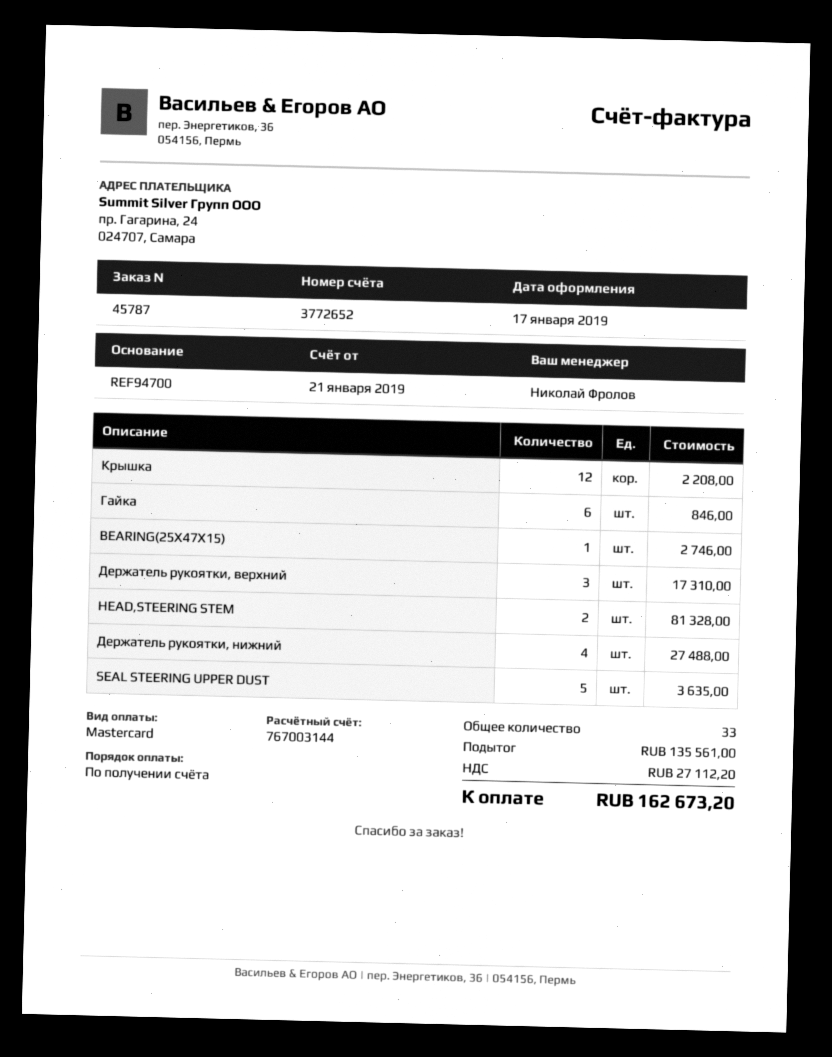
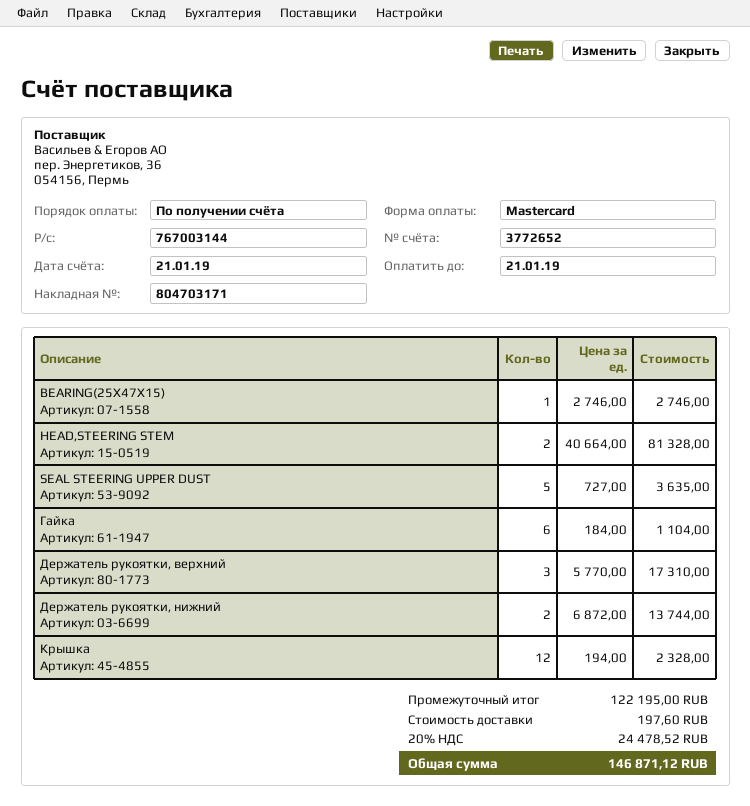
Крышка: 12 for 2208.00 -> 12 for 2328.00
Гайка: 6 for 846.00 -> 6 for 1104.00
Держатель рукоятки, нижний: 4 for 27488.00 -> 2 for 13744.00
subtotal: 135561.00 -> 122195.00
shipping: none -> 197.60
tax: 27112.20 -> 24478.52
total: 162673.20 -> 146871.12

